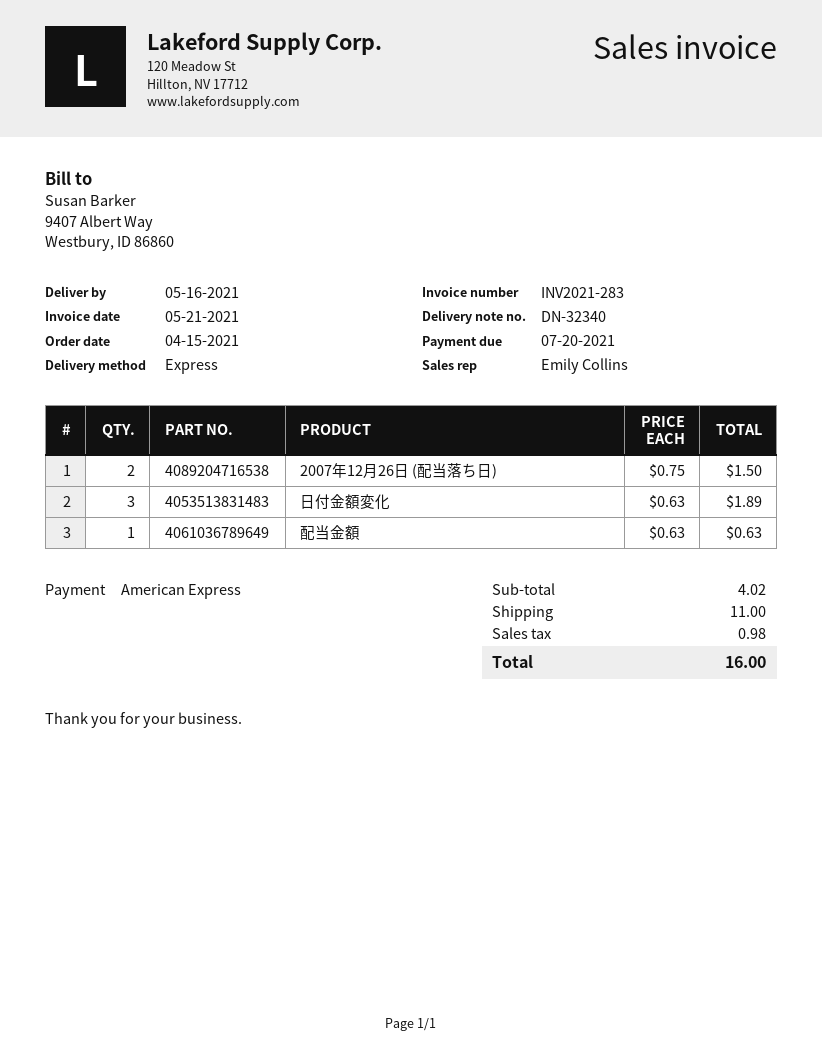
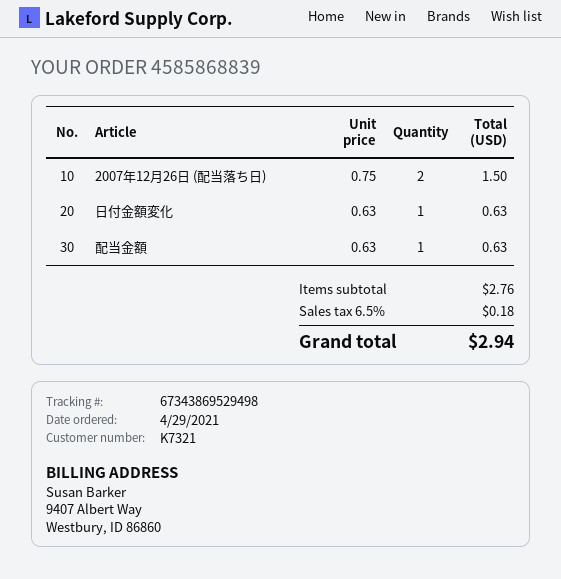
order date: 2021-04-15 -> 2021-04-29
日付金額変化: 3 x 0.63 = 1.89 -> 1 x 0.63 = 0.63
subtotal: 4.02 -> 2.76
shipping: 11.00 -> none
tax: 0.98 -> 0.18
total: 16.00 -> 2.94

